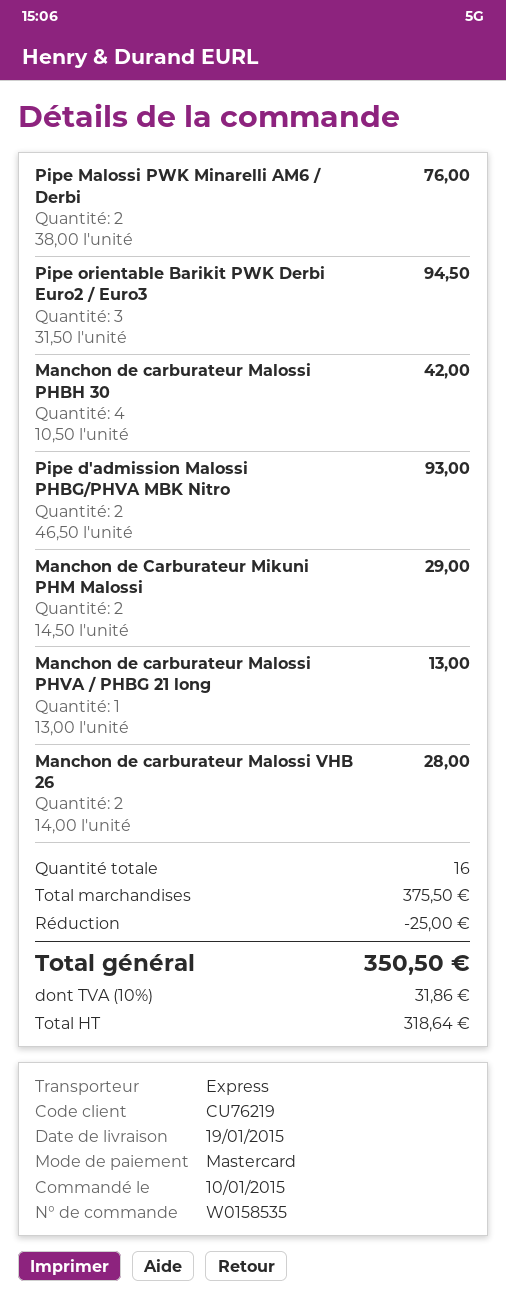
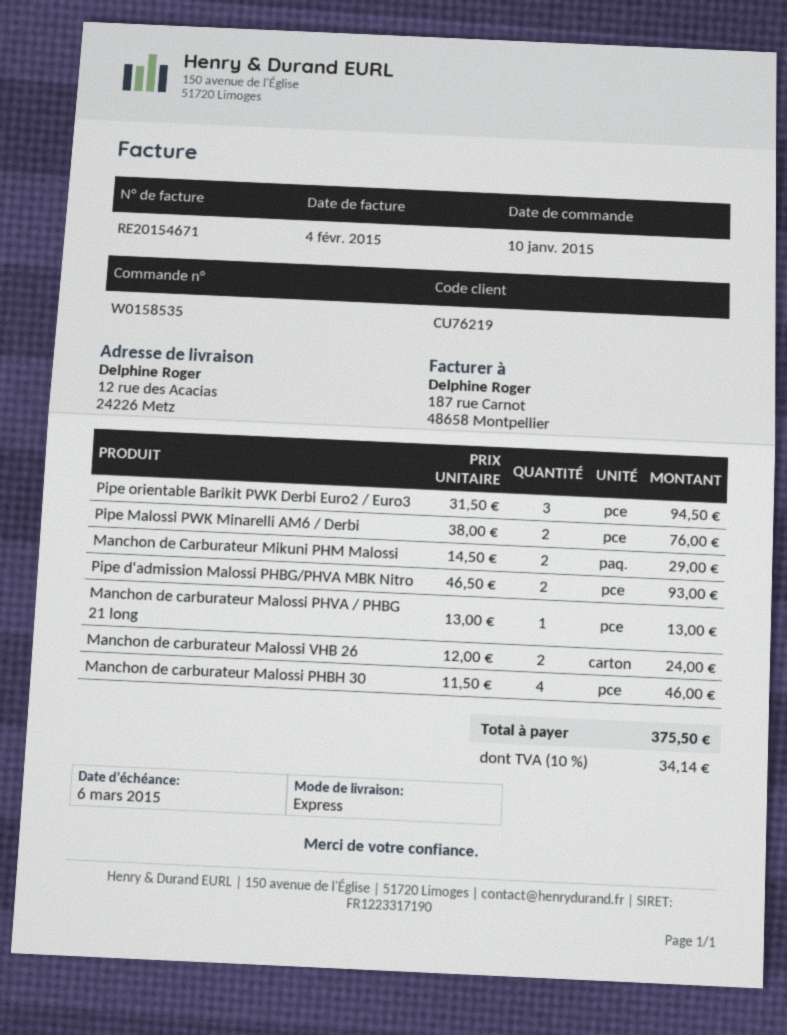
Manchon de carburateur Malossi PHBH 30: 4 x 10.50 = 42.00 -> 4 x 11.50 = 46.00
Manchon de carburateur Malossi VHB 26: 2 x 14.00 = 28.00 -> 2 x 12.00 = 24.00
discount: 25.00 -> none
tax: 10% = 31.86 -> 10% = 34.14
total: 350.50 -> 375.50

